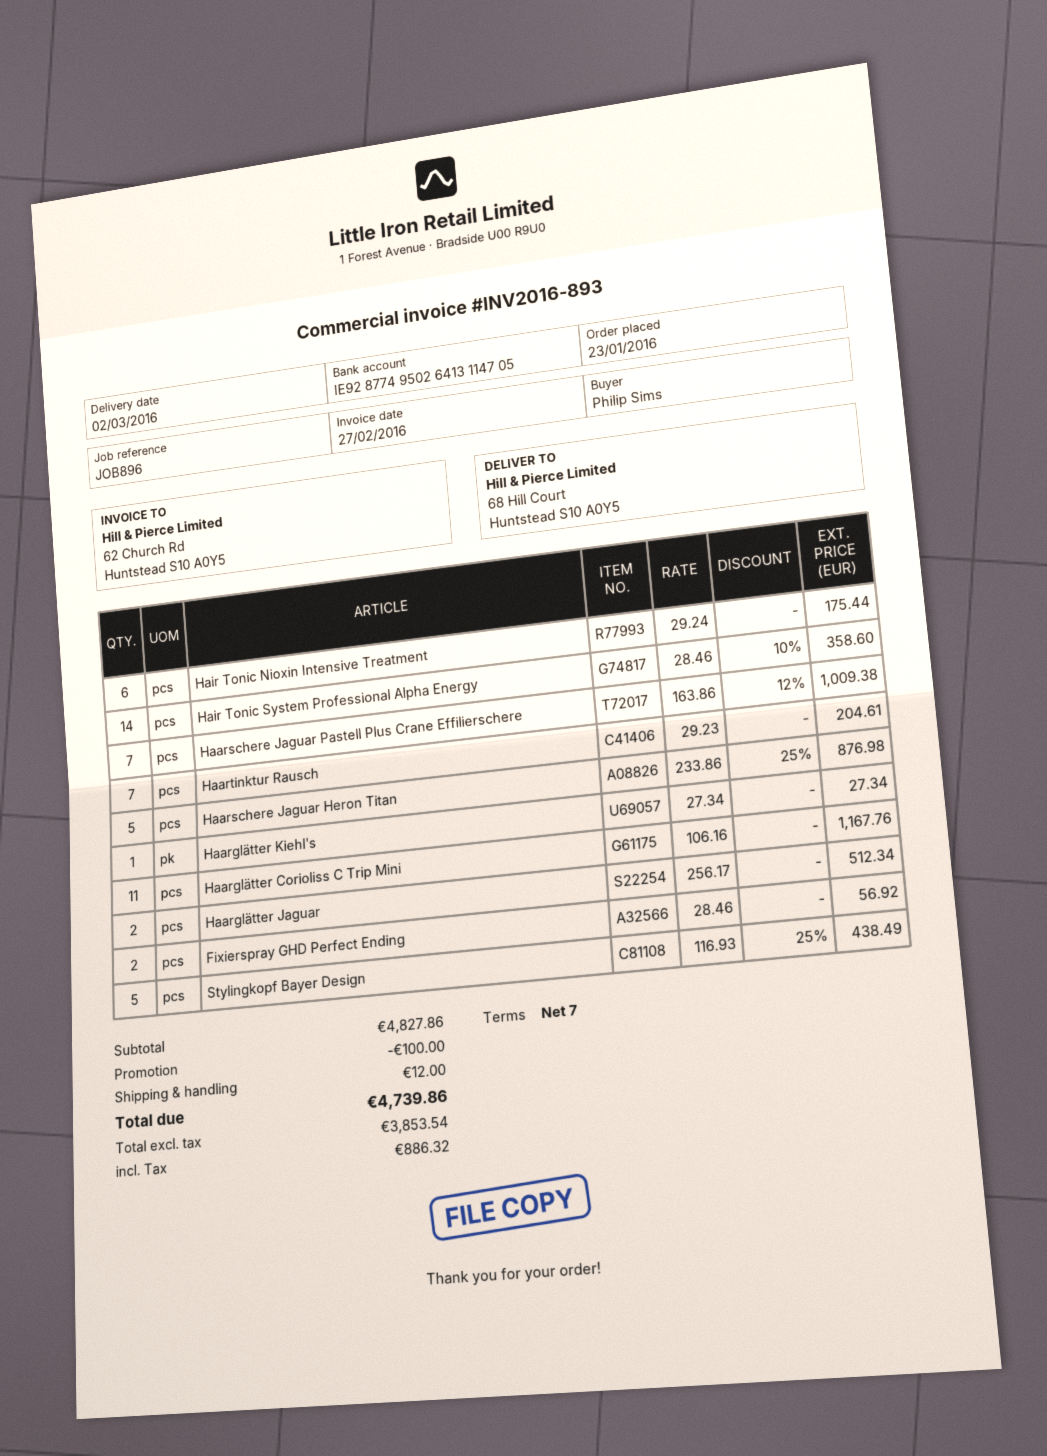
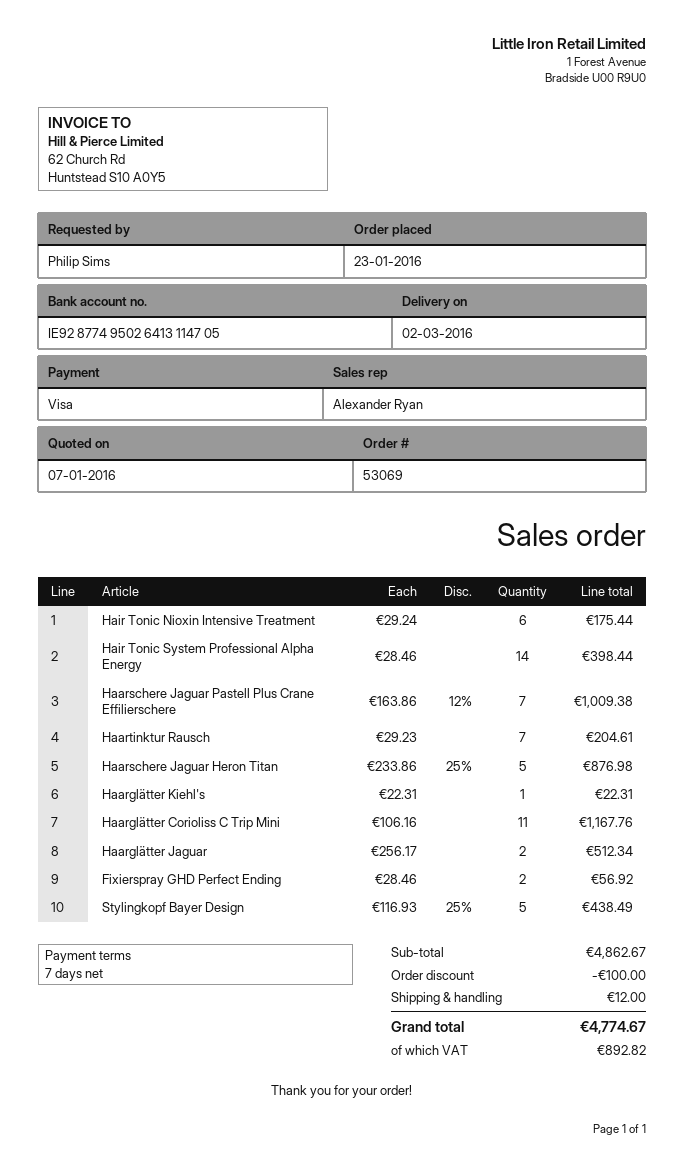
Hair Tonic System Professional Alpha Energy: 14 x 28.46 - 10% = 358.60 -> 14 x 28.46 = 398.44
Haarglätter Kiehl's: 1 x 27.34 = 27.34 -> 1 x 22.31 = 22.31
subtotal: 4827.86 -> 4862.67
tax: 886.32 -> 892.82
total: 4739.86 -> 4774.67

